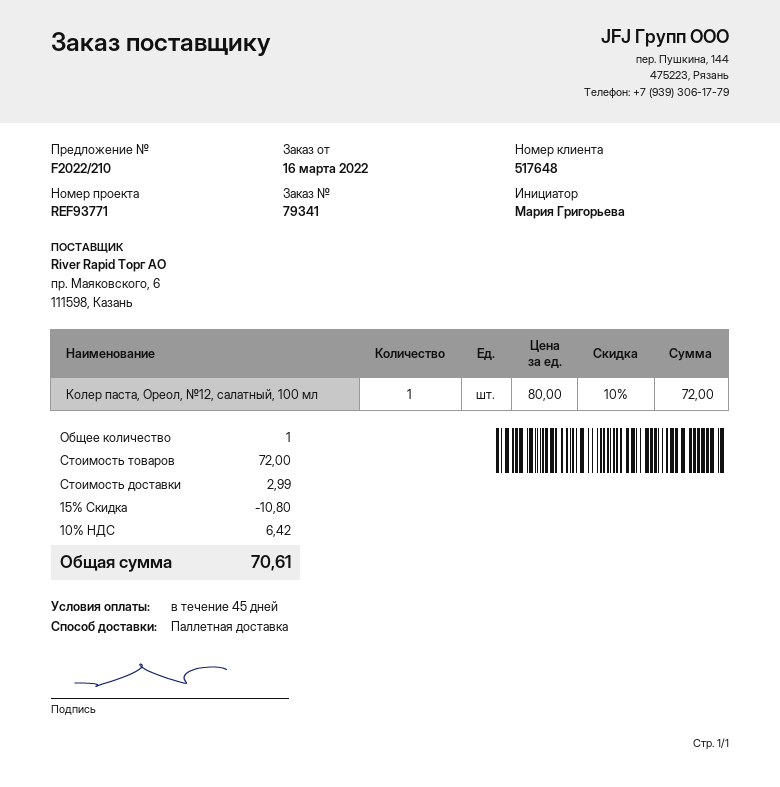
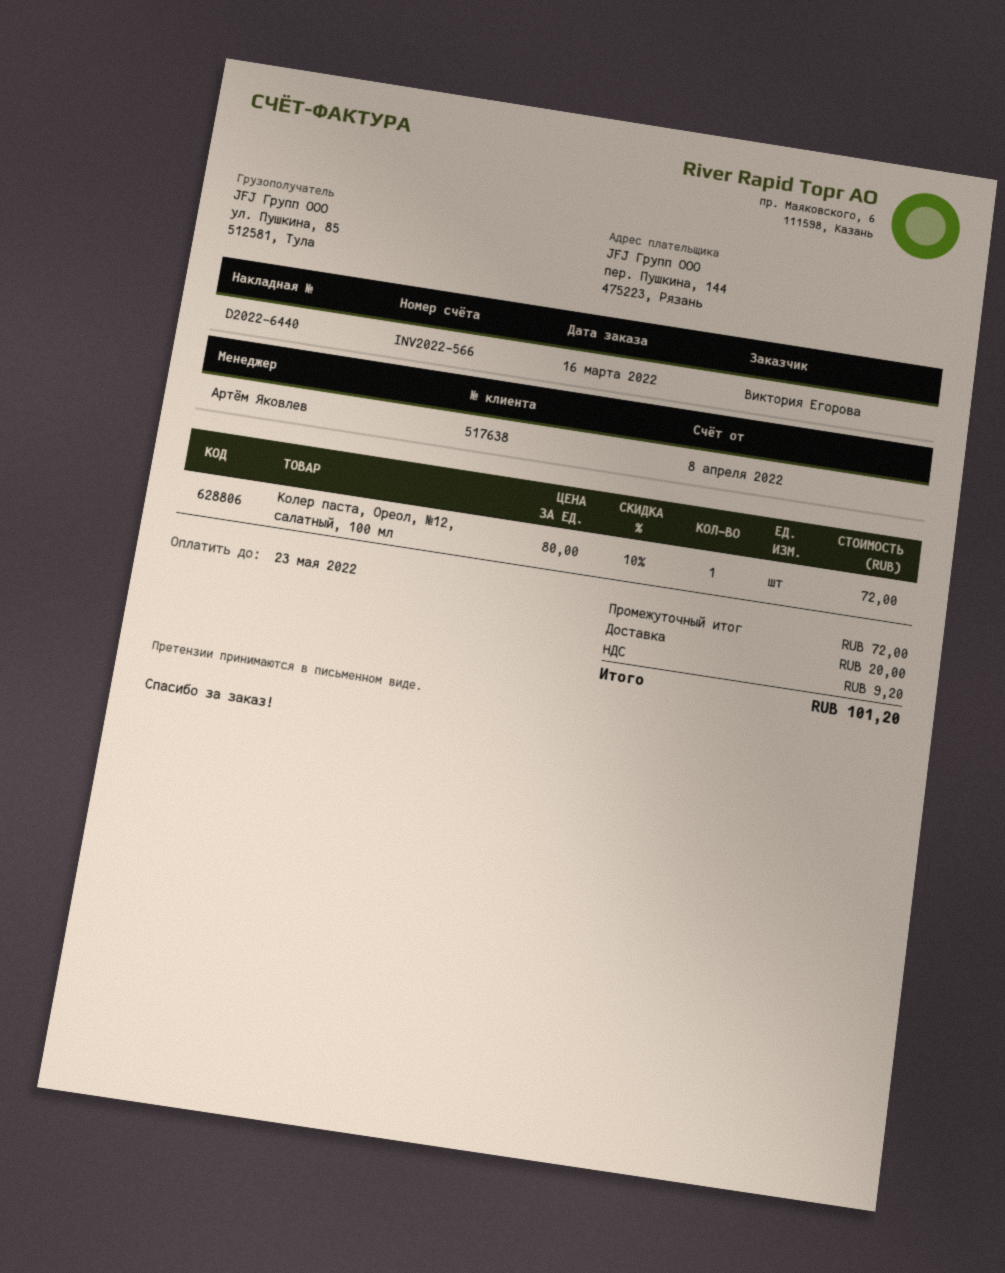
customer number: 517648 -> 517638
ordered by: Мария Григорьева -> Виктория Егорова
discount: 15% = 10.80 -> none
shipping: 2.99 -> 20.00
tax: 6.42 -> 9.20
total: 70.61 -> 101.20

